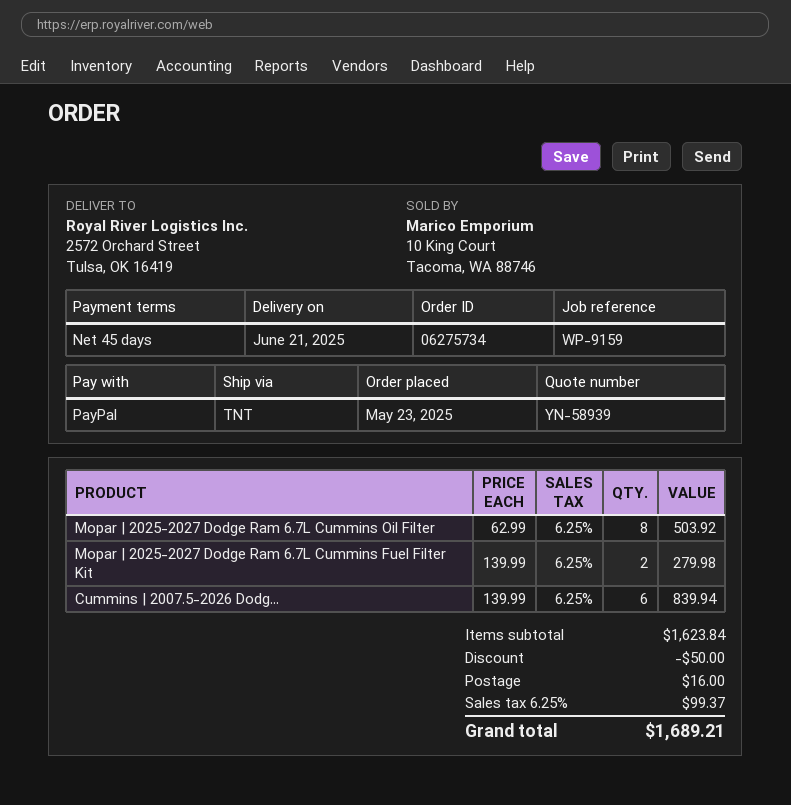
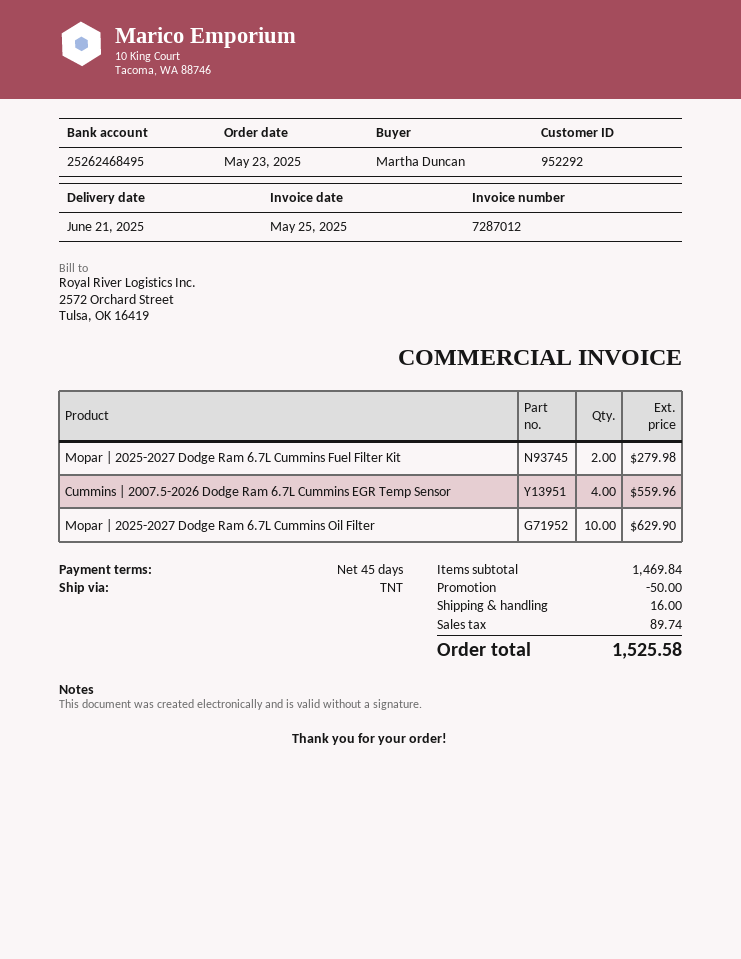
Mopar | 2025-2027 Dodge Ram 6.7L Cummins Oil Filter: 8 for 503.92 -> 10 for 629.90
Cummins | 2007.5-2026 Dodg...: 6 for 839.94 -> 4 for 559.96
subtotal: 1623.84 -> 1469.84
tax: 99.37 -> 89.74
total: 1689.21 -> 1525.58

